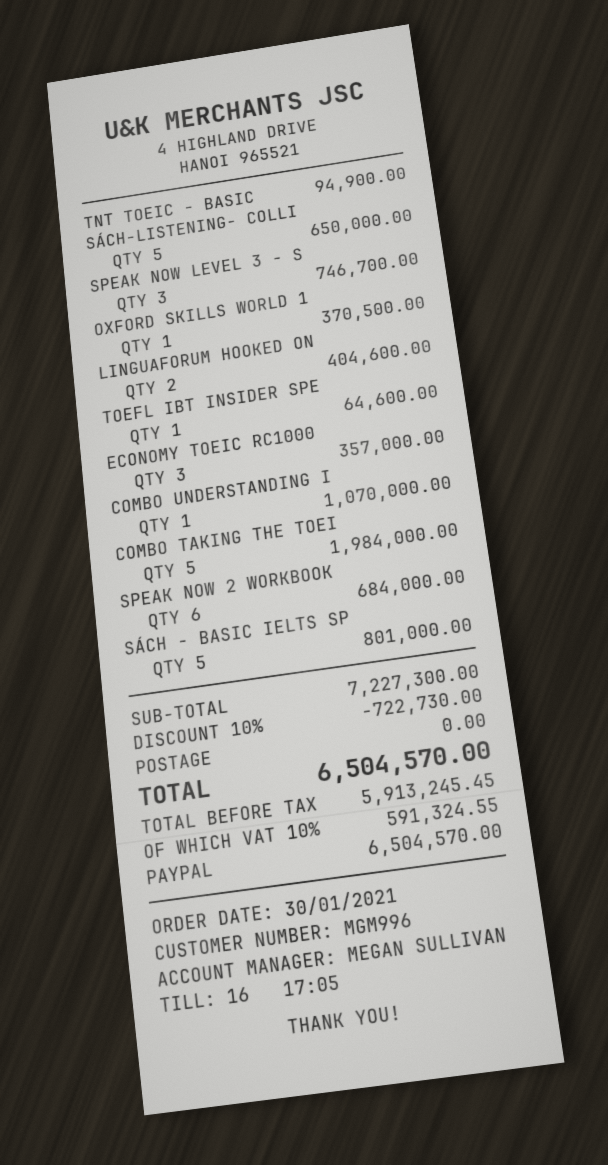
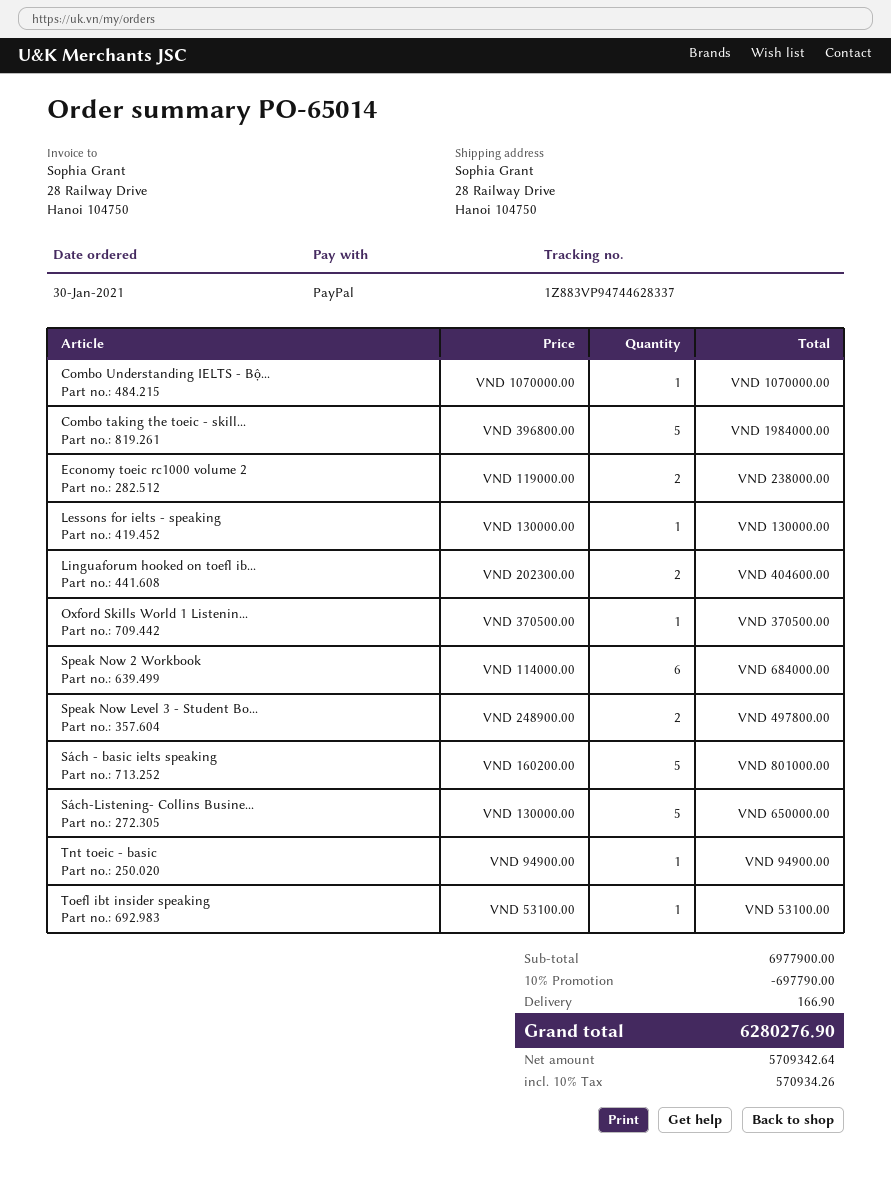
SPEAK NOW LEVEL 3 - S: 3 for 746700.00 -> 2 for 497800.00
TOEFL IBT INSIDER SPE: 1 for 64600.00 -> 1 for 53100.00
ECONOMY TOEIC RC1000: 3 for 357000.00 -> 2 for 238000.00
Lessons for ielts - speaking: none -> 1 for 130000.00
subtotal: 7227300.00 -> 6977900.00
discount: 10% = 722730.00 -> 10% = 697790.00
shipping: 0.00 -> 166.90
net: 5913245.45 -> 5709342.64
tax: 10% = 591324.55 -> 10% = 570934.26
total: 6504570.00 -> 6280276.90

